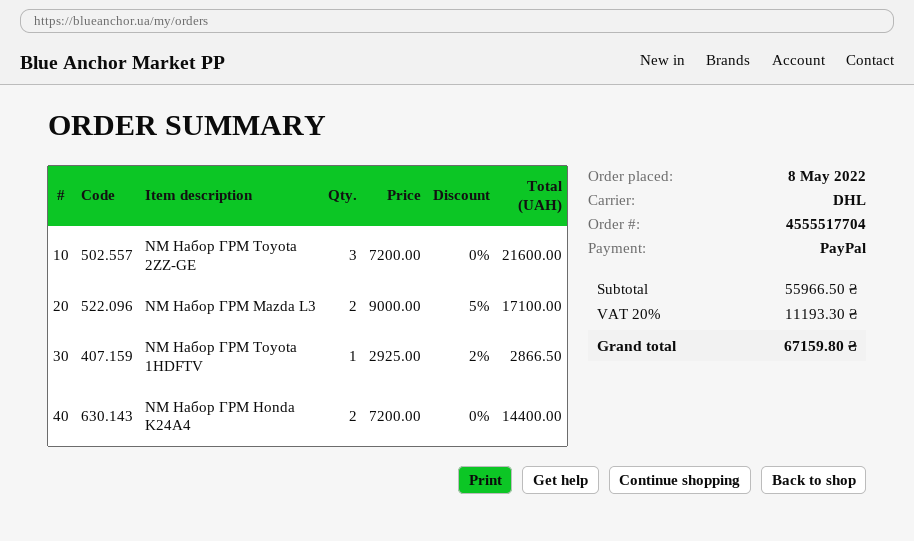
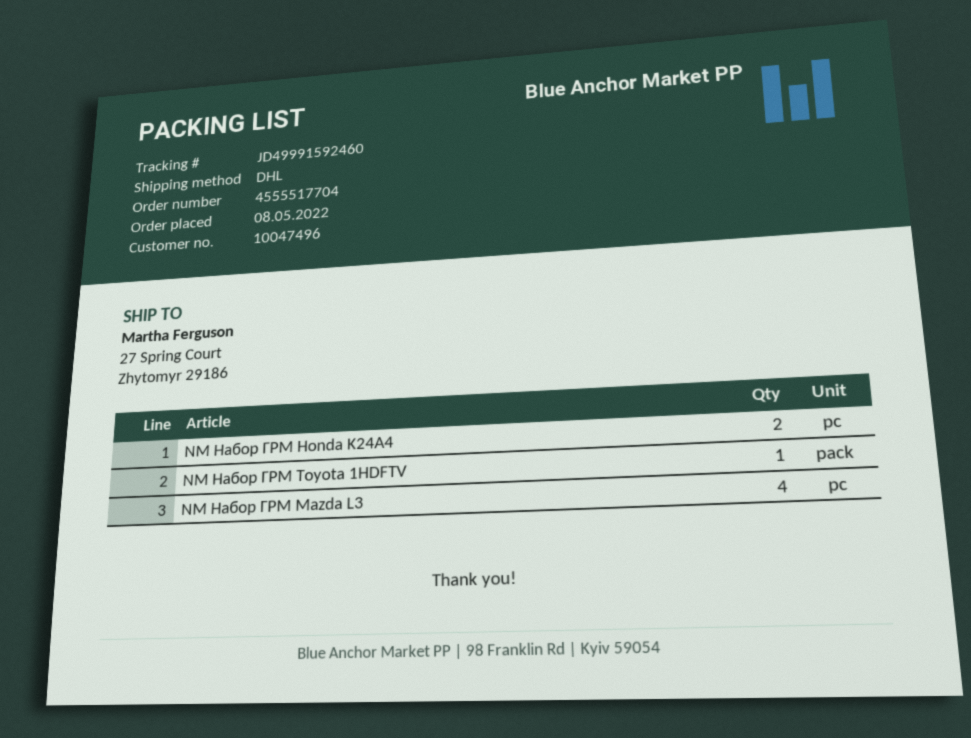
NM Набор ГРМ Toyota 2ZZ-GE: 3 -> none
NM Набор ГРМ Mazda L3: 2 -> 4

